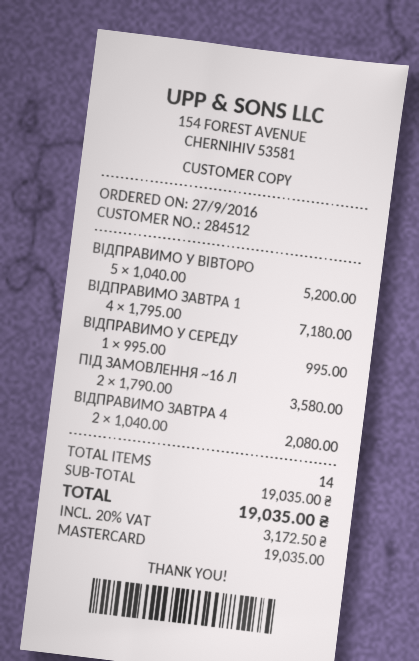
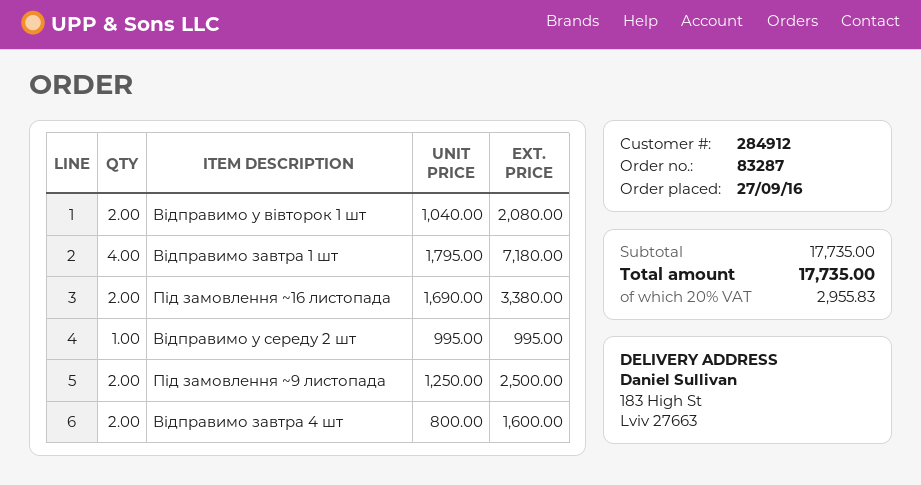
customer number: 284512 -> 284912
ВІДПРАВИМО У ВІВТОРО: 5 x 1040.00 = 5200.00 -> 2 x 1040.00 = 2080.00
ПІД ЗАМОВЛЕННЯ ~16 Л: 2 x 1790.00 = 3580.00 -> 2 x 1690.00 = 3380.00
ВІДПРАВИМО ЗАВТРА 4: 2 x 1040.00 = 2080.00 -> 2 x 800.00 = 1600.00
Під замовлення ~9 листопада: none -> 2 x 1250.00 = 2500.00
subtotal: 19035.00 -> 17735.00
tax: 20% = 3172.50 -> 20% = 2955.83
total: 19035.00 -> 17735.00

